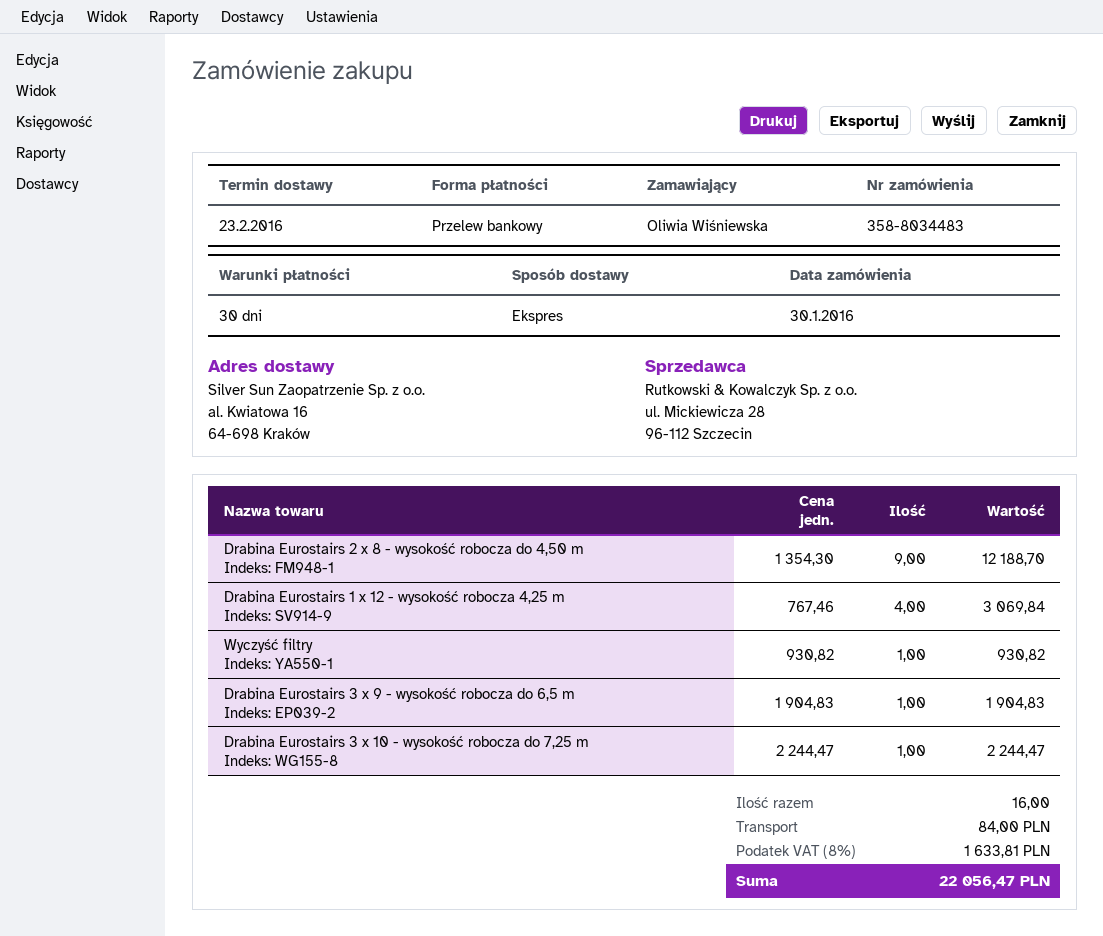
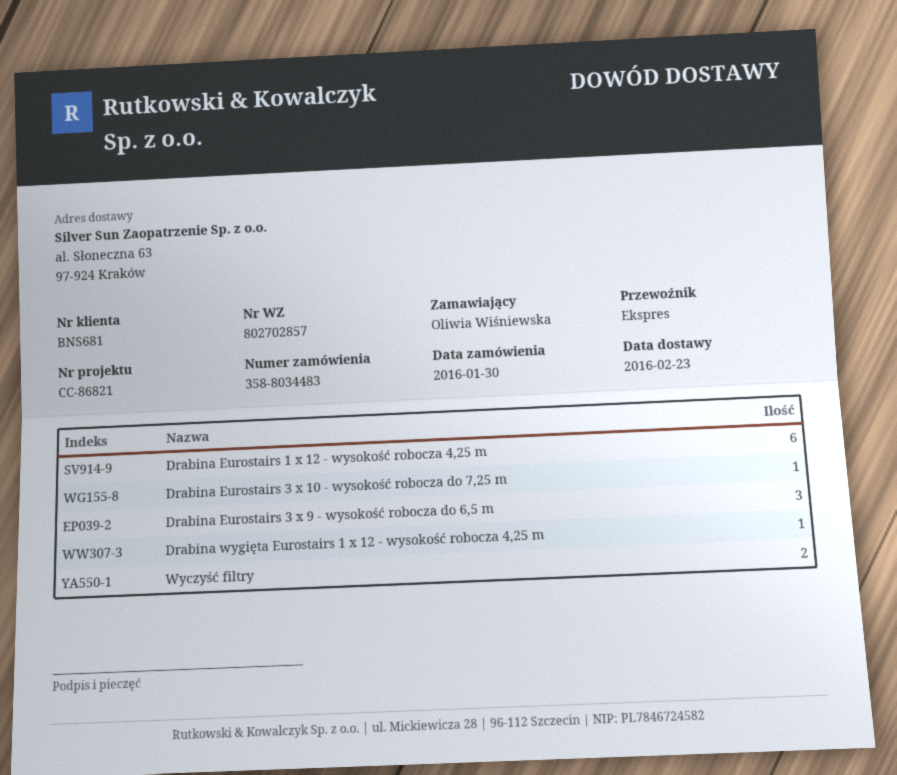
ship to: al. Kwiatowa 16, 64-698 Kraków -> al. Słoneczna 63, 97-924 Kraków
Drabina Eurostairs 2 x 8 - wysokość robocza do 4,50 m: 9 -> none
Drabina Eurostairs 1 x 12 - wysokość robocza 4,25 m: 4 -> 6
Wyczyść filtry: 1 -> 2
Drabina Eurostairs 3 x 9 - wysokość robocza do 6,5 m: 1 -> 3
Drabina wygięta Eurostairs 1 x 12 - wysokość robocza 4,25 m: none -> 1

